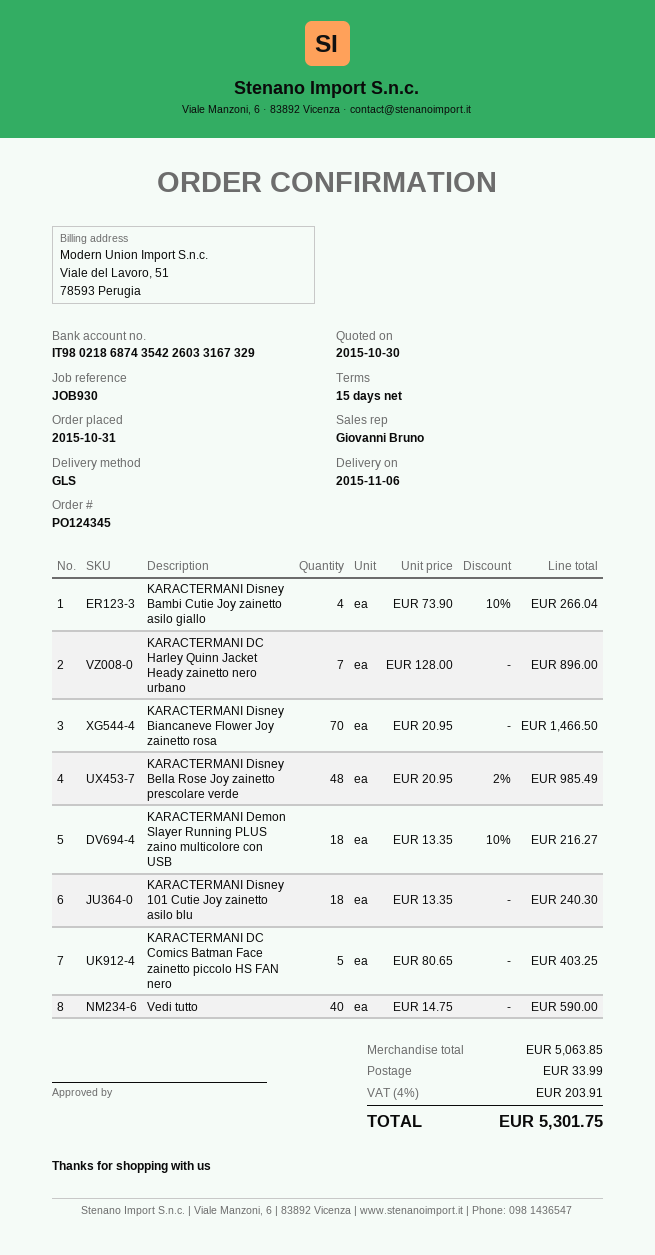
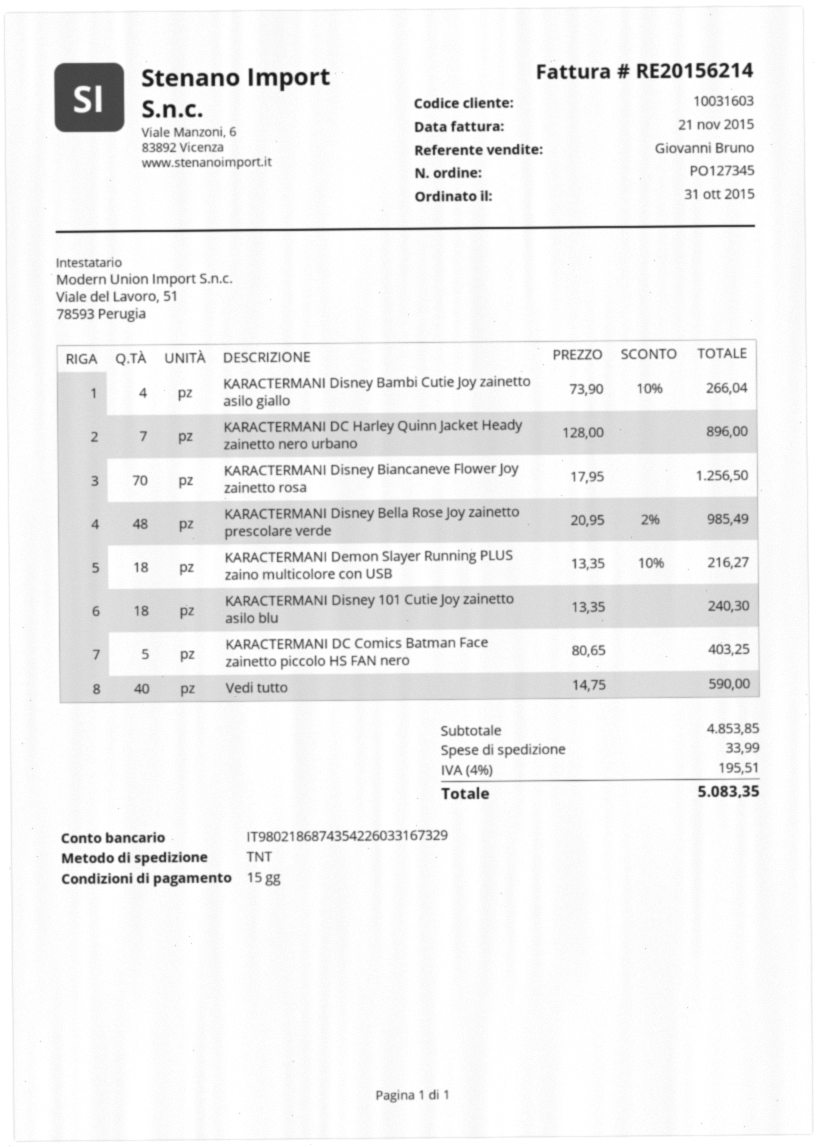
order number: PO124345 -> PO127345
shipping method: GLS -> TNT
KARACTERMANI Disney Biancaneve Flower Joy zainetto rosa: 70 x 20.95 = 1466.50 -> 70 x 17.95 = 1256.50
subtotal: 5063.85 -> 4853.85
tax: 4% = 203.91 -> 4% = 195.51
total: 5301.75 -> 5083.35

